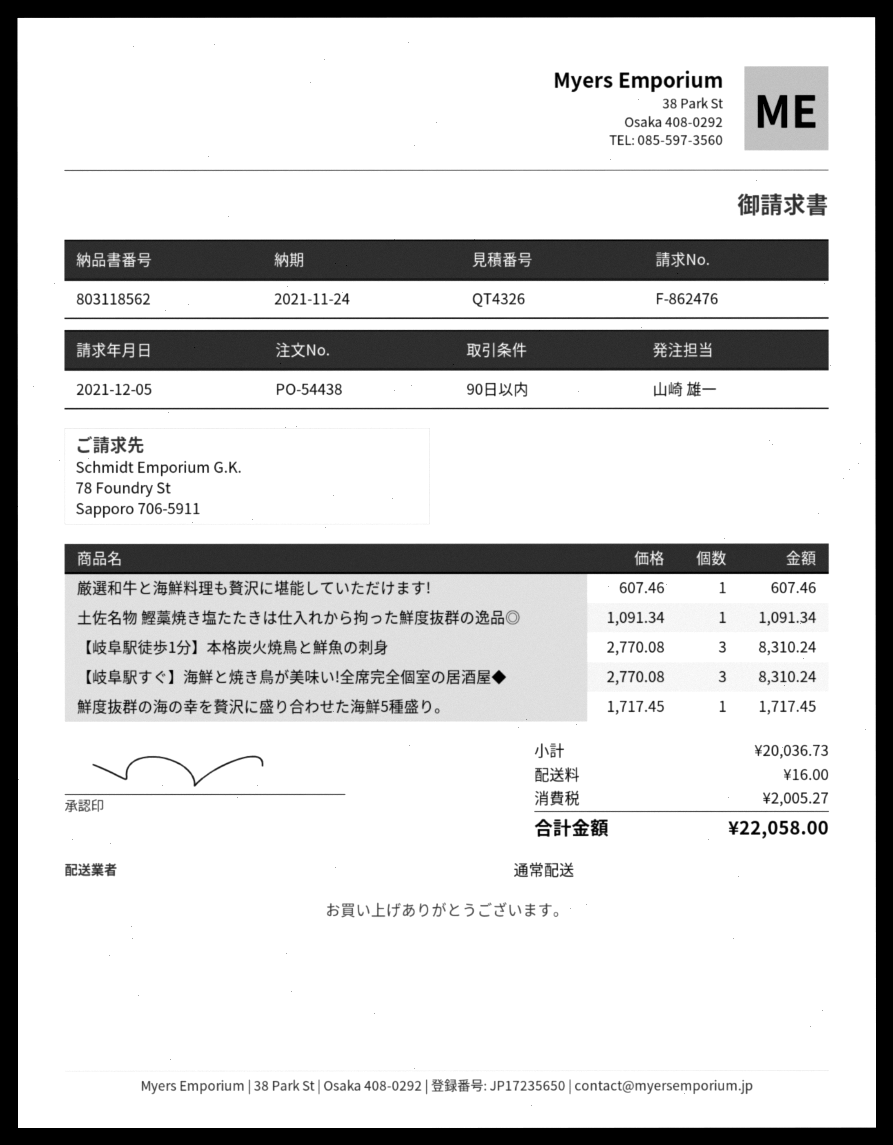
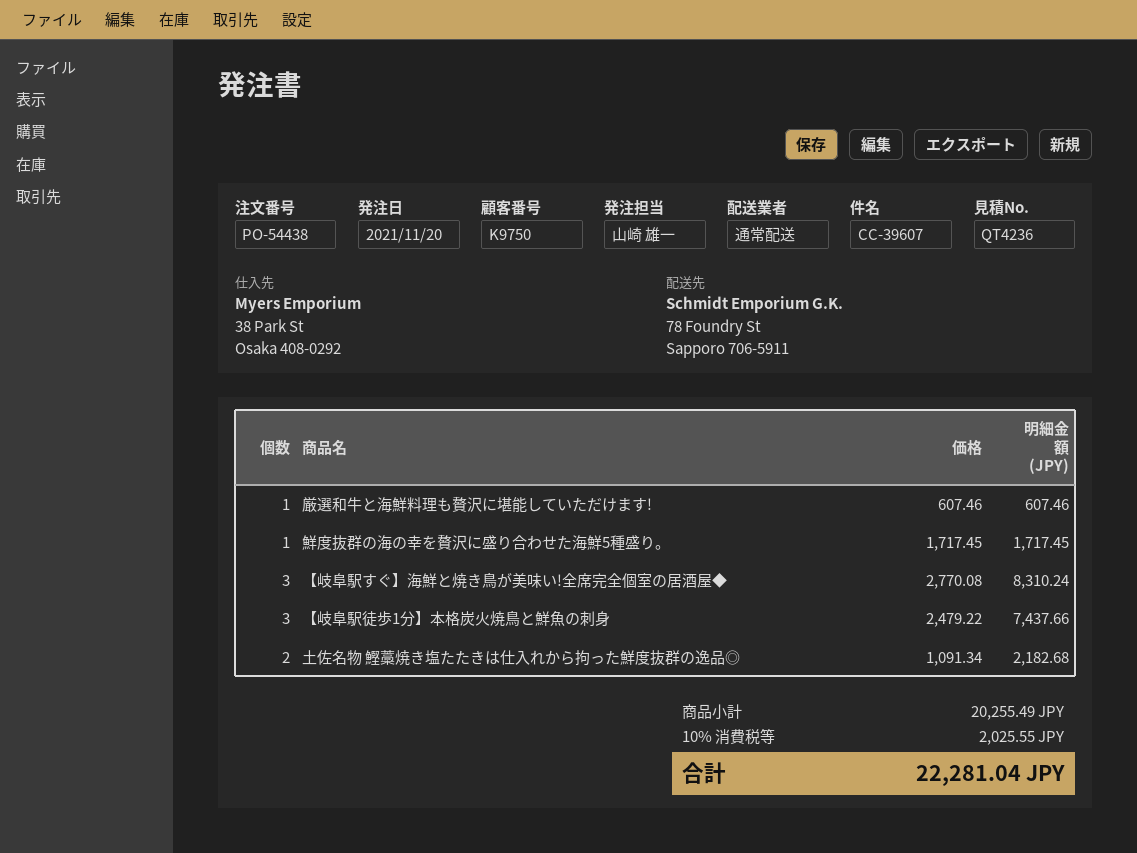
quote number: QT4326 -> QT4236
土佐名物 鰹藁焼き塩たたきは仕入れから拘った鮮度抜群の逸品◎: 1 x 1091.34 = 1091.34 -> 2 x 1091.34 = 2182.68
【岐阜駅徒歩1分】本格炭火焼鳥と鮮魚の刺身: 3 x 2770.08 = 8310.24 -> 3 x 2479.22 = 7437.66
subtotal: 20036.73 -> 20255.49
shipping: 16.00 -> none
tax: 2005.27 -> 2025.55
total: 22058.00 -> 22281.04

